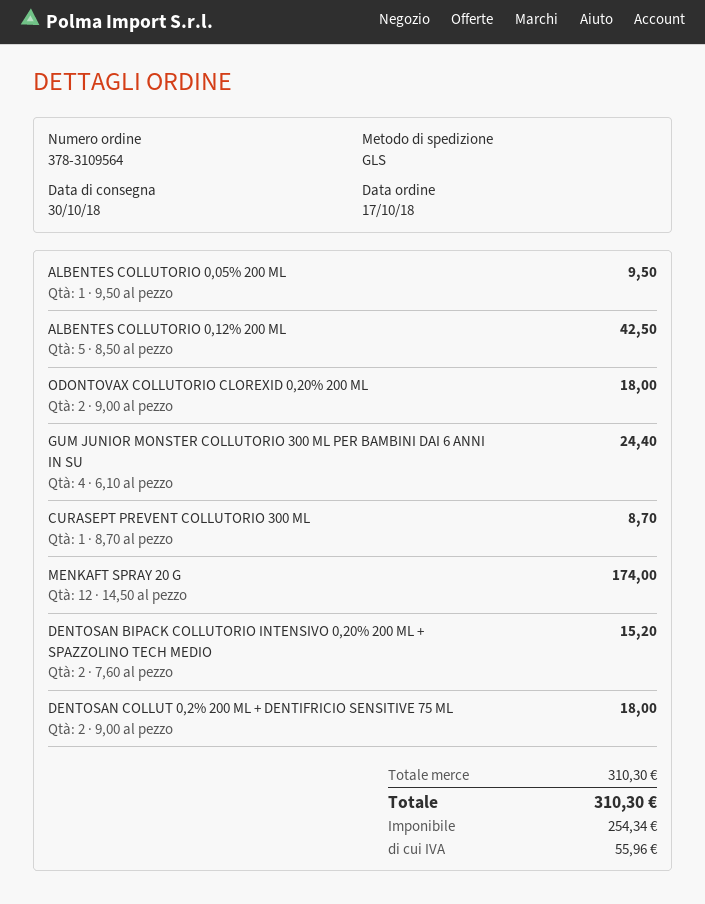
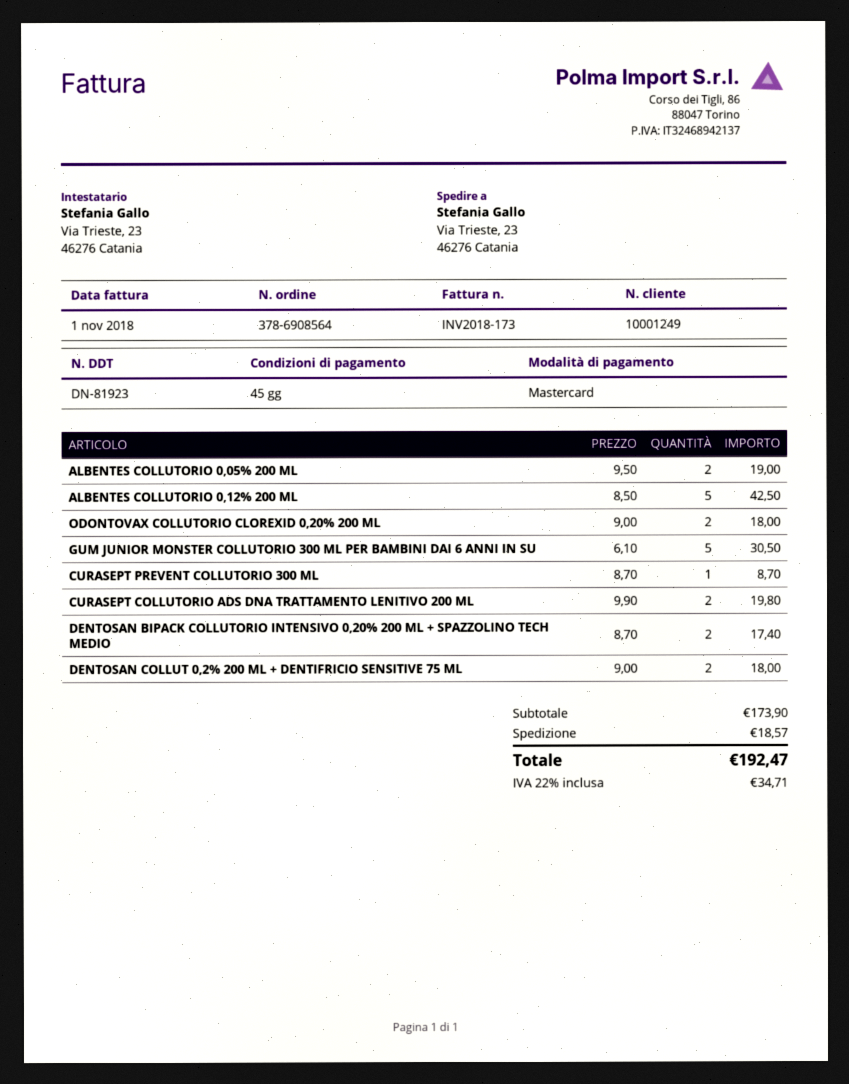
order number: 378-3109564 -> 378-6908564
ALBENTES COLLUTORIO 0,05% 200 ML: 1 x 9.50 = 9.50 -> 2 x 9.50 = 19.00
GUM JUNIOR MONSTER COLLUTORIO 300 ML PER BAMBINI DAI 6 ANNI IN SU: 4 x 6.10 = 24.40 -> 5 x 6.10 = 30.50
MENKAFT SPRAY 20 G: 12 x 14.50 = 174.00 -> none
DENTOSAN BIPACK COLLUTORIO INTENSIVO 0,20% 200 ML + SPAZZOLINO TECH MEDIO: 2 x 7.60 = 15.20 -> 2 x 8.70 = 17.40
CURASEPT COLLUTORIO ADS DNA TRATTAMENTO LENITIVO 200 ML: none -> 2 x 9.90 = 19.80
subtotal: 310.30 -> 173.90
shipping: none -> 18.57
tax: 55.96 -> 34.71
total: 310.30 -> 192.47

